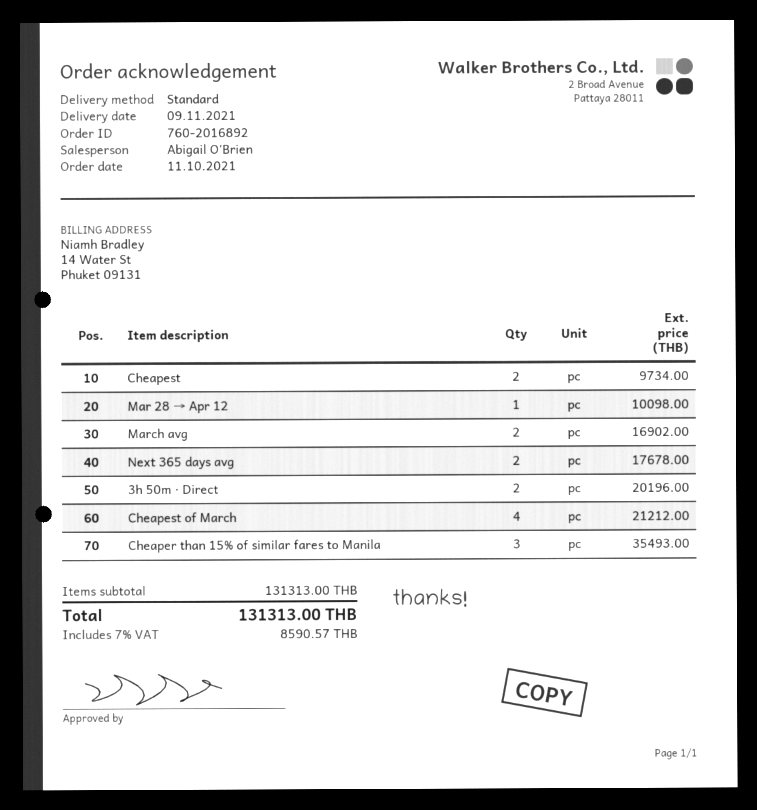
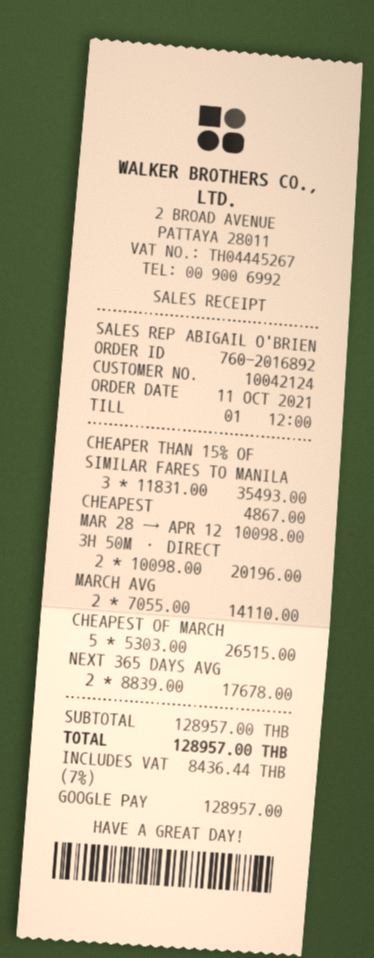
Cheapest: 2 for 9734.00 -> 1 for 4867.00
March avg: 2 for 16902.00 -> 2 for 14110.00
Cheapest of March: 4 for 21212.00 -> 5 for 26515.00
subtotal: 131313.00 -> 128957.00
tax: 7% = 8590.57 -> 7% = 8436.44
total: 131313.00 -> 128957.00

